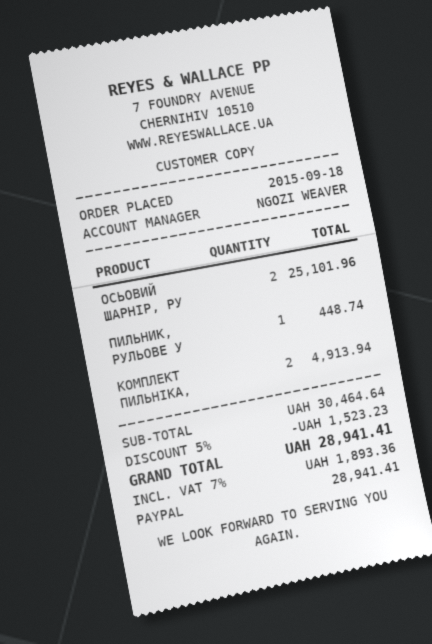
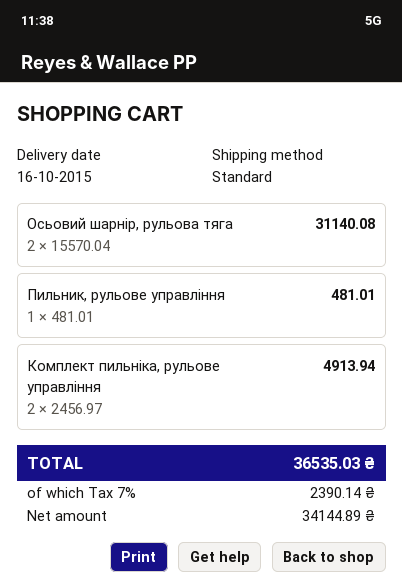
ОСЬОВИЙ ШАРНІР, РУ: 2 for 25101.96 -> 2 for 31140.08
ПИЛЬНИК, РУЛЬОВЕ У: 1 for 448.74 -> 1 for 481.01
discount: 5% = 1523.23 -> none
tax: 7% = 1893.36 -> 7% = 2390.14
total: 28941.41 -> 36535.03

